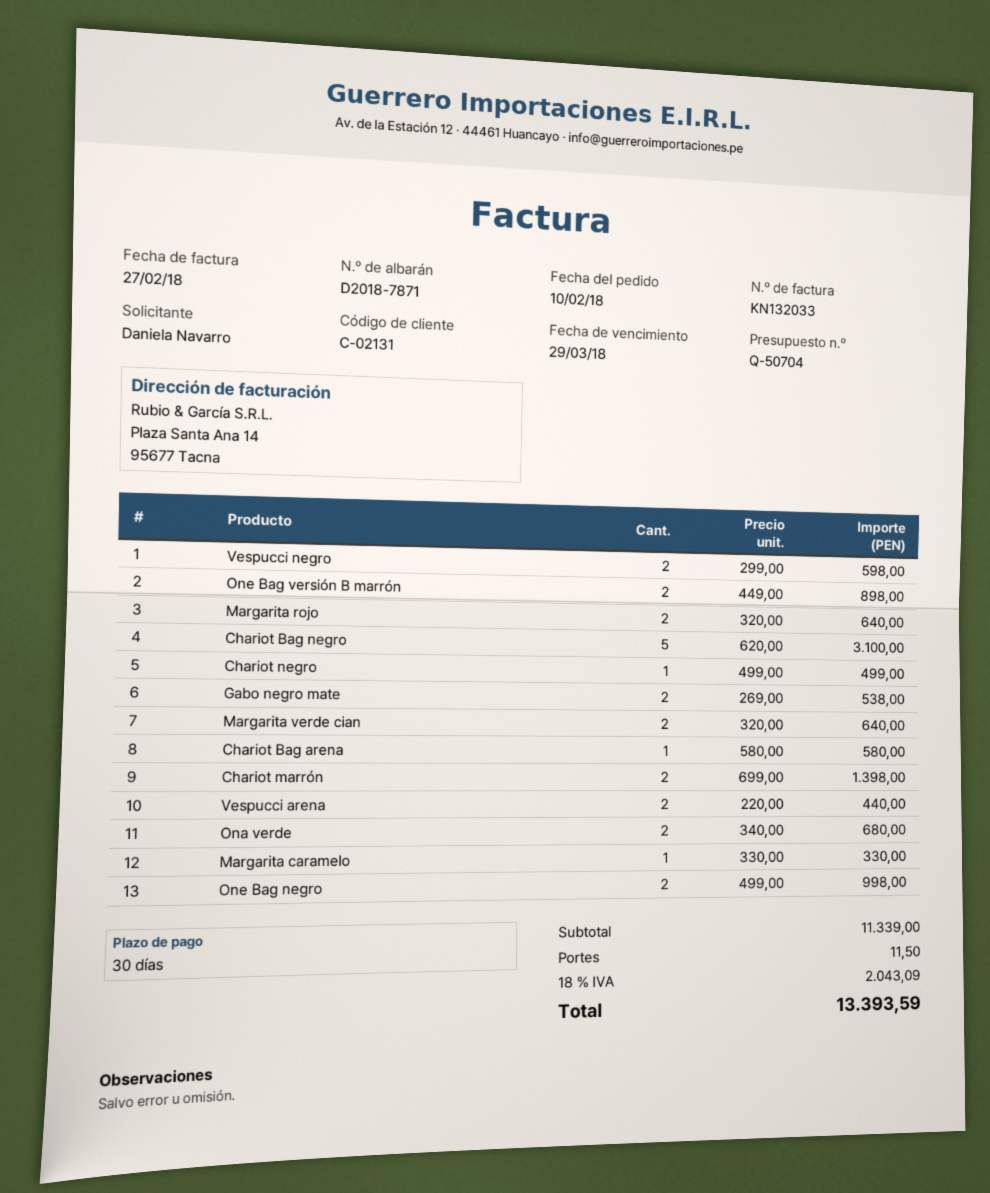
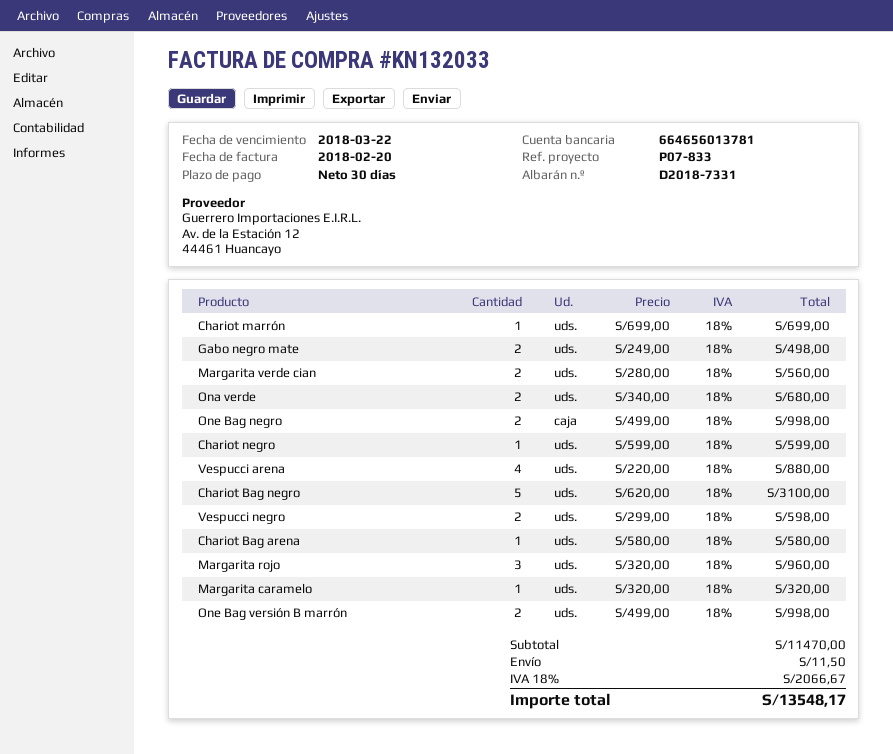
delivery note number: D2018-7871 -> D2018-7331
invoice date: 2018-02-27 -> 2018-02-20
due date: 2018-03-29 -> 2018-03-22
One Bag versión B marrón: 2 x 449.00 = 898.00 -> 2 x 499.00 = 998.00
Margarita rojo: 2 x 320.00 = 640.00 -> 3 x 320.00 = 960.00
Chariot negro: 1 x 499.00 = 499.00 -> 1 x 599.00 = 599.00
Gabo negro mate: 2 x 269.00 = 538.00 -> 2 x 249.00 = 498.00
Margarita verde cian: 2 x 320.00 = 640.00 -> 2 x 280.00 = 560.00
Chariot marrón: 2 x 699.00 = 1398.00 -> 1 x 699.00 = 699.00
Vespucci arena: 2 x 220.00 = 440.00 -> 4 x 220.00 = 880.00
Margarita caramelo: 1 x 330.00 = 330.00 -> 1 x 320.00 = 320.00
subtotal: 11339.00 -> 11470.00
tax: 18% = 2043.09 -> 18% = 2066.67
total: 13393.59 -> 13548.17

